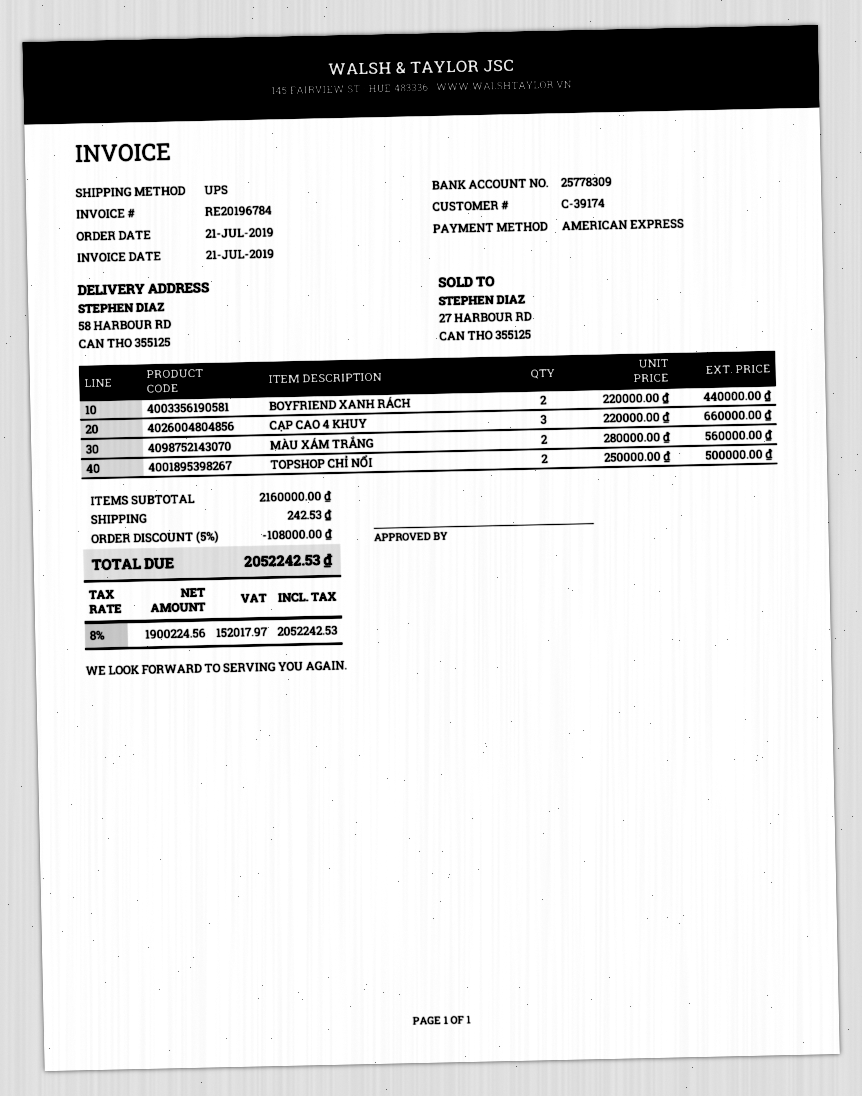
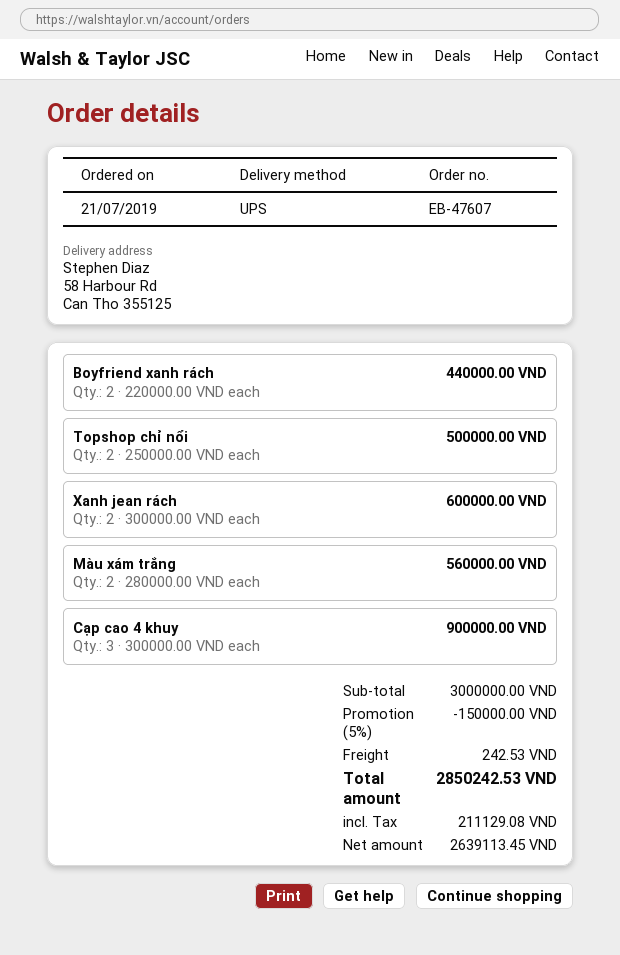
CẠP CAO 4 KHUY: 3 x 220000.00 = 660000.00 -> 3 x 300000.00 = 900000.00
Xanh jean rách: none -> 2 x 300000.00 = 600000.00
subtotal: 2160000.00 -> 3000000.00
discount: 5% = 108000.00 -> 5% = 150000.00
net: 1900224.56 -> 2639113.45
tax: 152017.97 -> 211129.08
total: 2052242.53 -> 2850242.53

